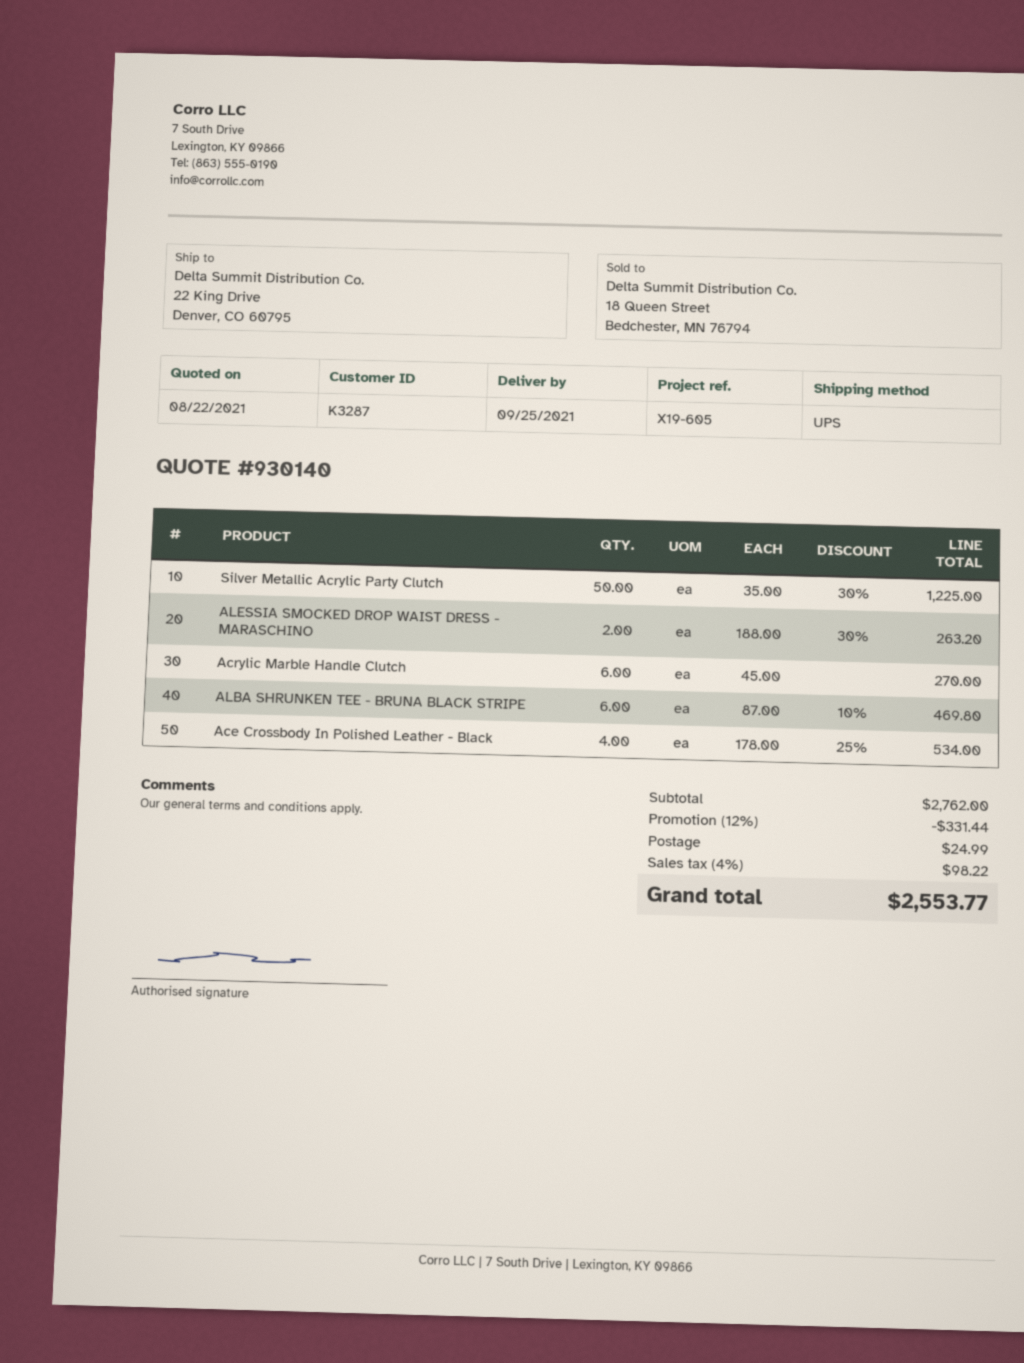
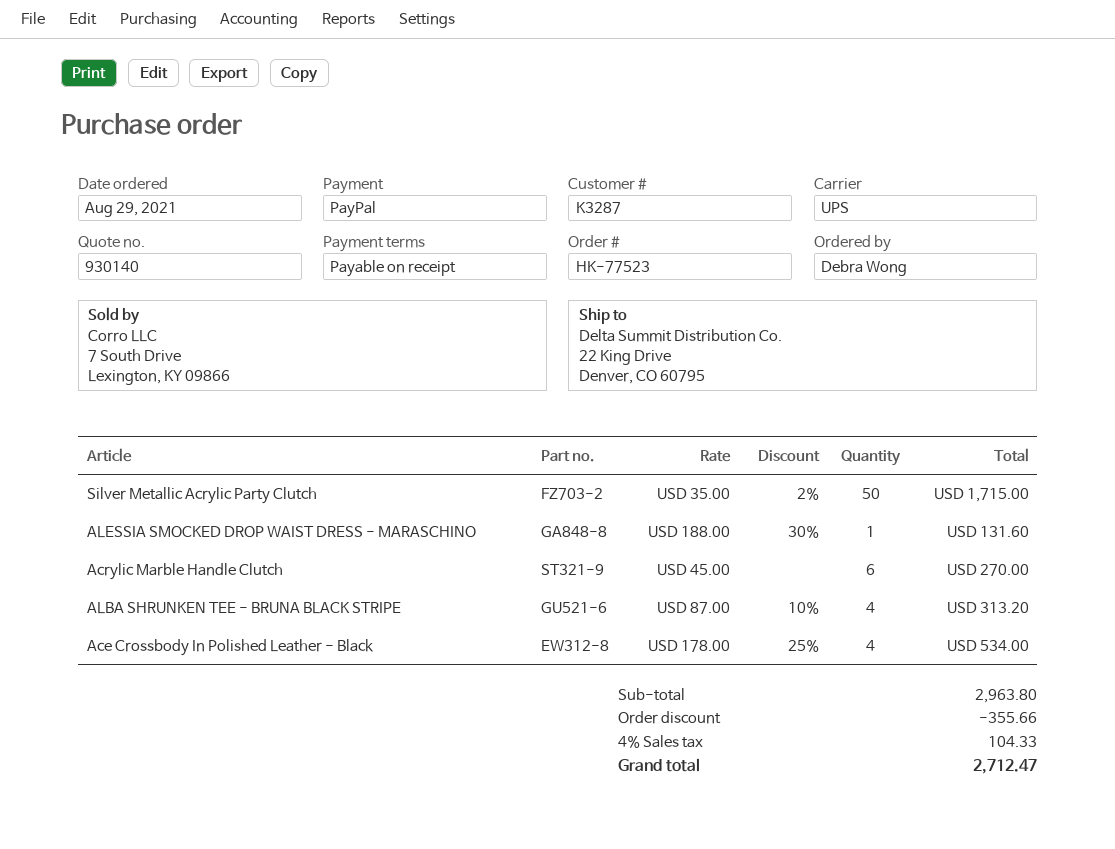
Silver Metallic Acrylic Party Clutch: 50 x 35.00 - 30% = 1225.00 -> 50 x 35.00 - 2% = 1715.00
ALESSIA SMOCKED DROP WAIST DRESS - MARASCHINO: 2 x 188.00 - 30% = 263.20 -> 1 x 188.00 - 30% = 131.60
ALBA SHRUNKEN TEE - BRUNA BLACK STRIPE: 6 x 87.00 - 10% = 469.80 -> 4 x 87.00 - 10% = 313.20
subtotal: 2762.00 -> 2963.80
discount: 331.44 -> 355.66
shipping: 24.99 -> none
tax: 4% = 98.22 -> 4% = 104.33
total: 2553.77 -> 2712.47

